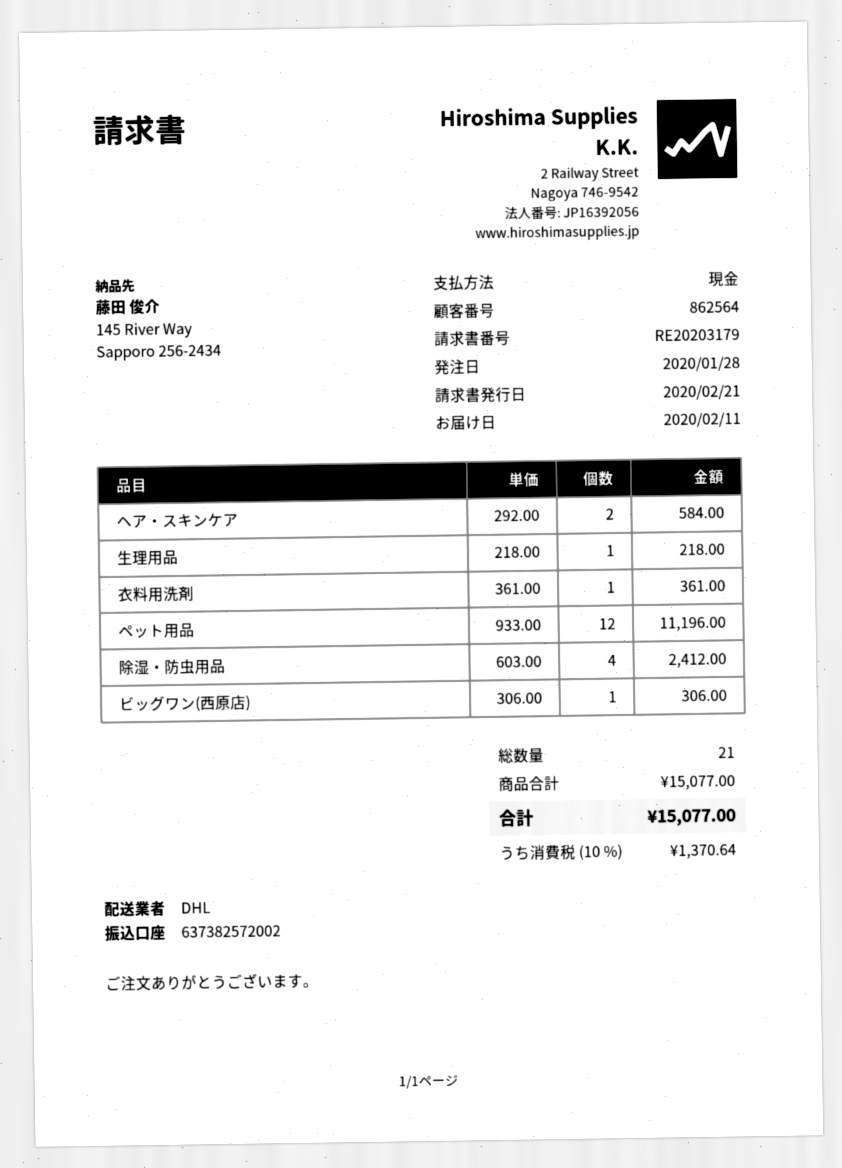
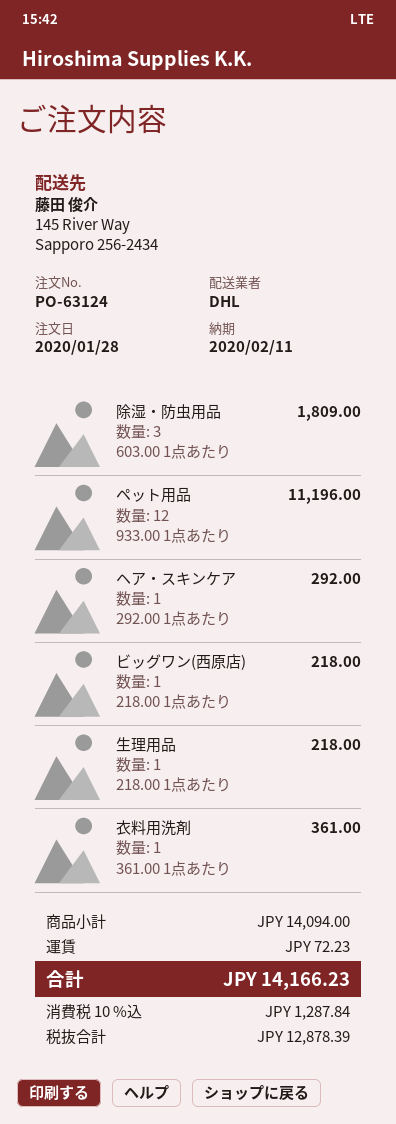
ヘア・スキンケア: 2 x 292.00 = 584.00 -> 1 x 292.00 = 292.00
除湿・防虫用品: 4 x 603.00 = 2412.00 -> 3 x 603.00 = 1809.00
ビッグワン(西原店): 1 x 306.00 = 306.00 -> 1 x 218.00 = 218.00
subtotal: 15077.00 -> 14094.00
shipping: none -> 72.23
tax: 10% = 1370.64 -> 10% = 1287.84
total: 15077.00 -> 14166.23

